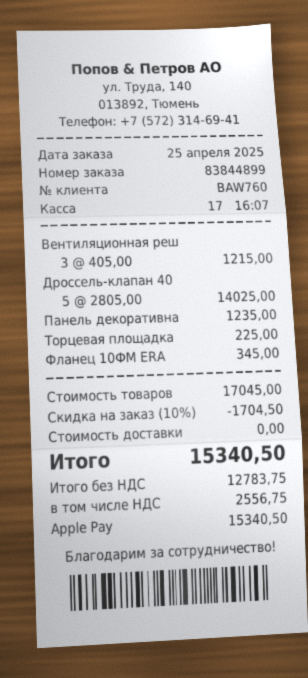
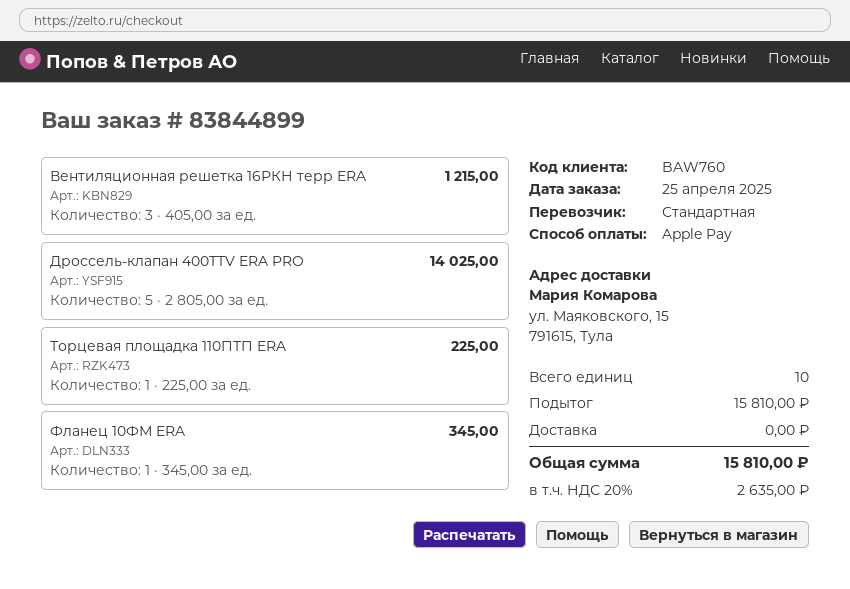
Панель декоративна: 1 x 1235.00 = 1235.00 -> none
subtotal: 17045.00 -> 15810.00
discount: 10% = 1704.50 -> none
tax: 2556.75 -> 2635.00
total: 15340.50 -> 15810.00

